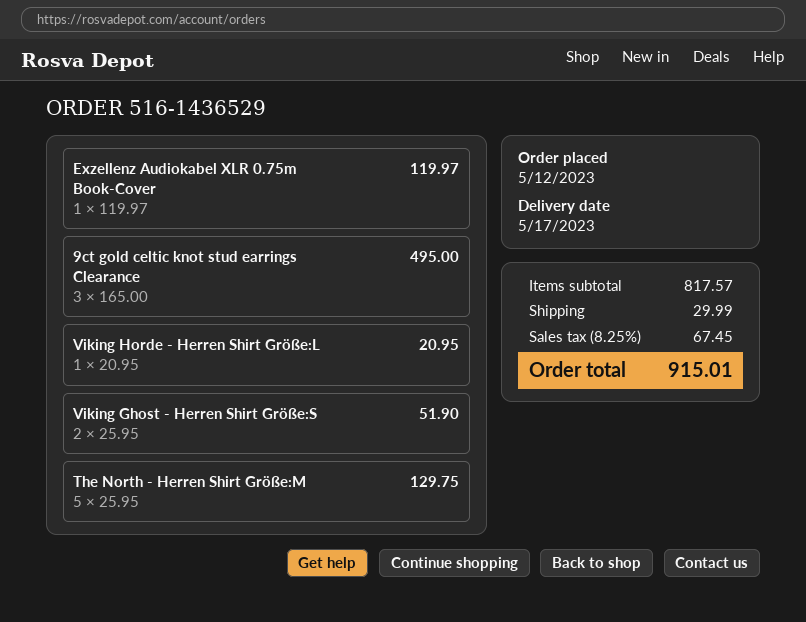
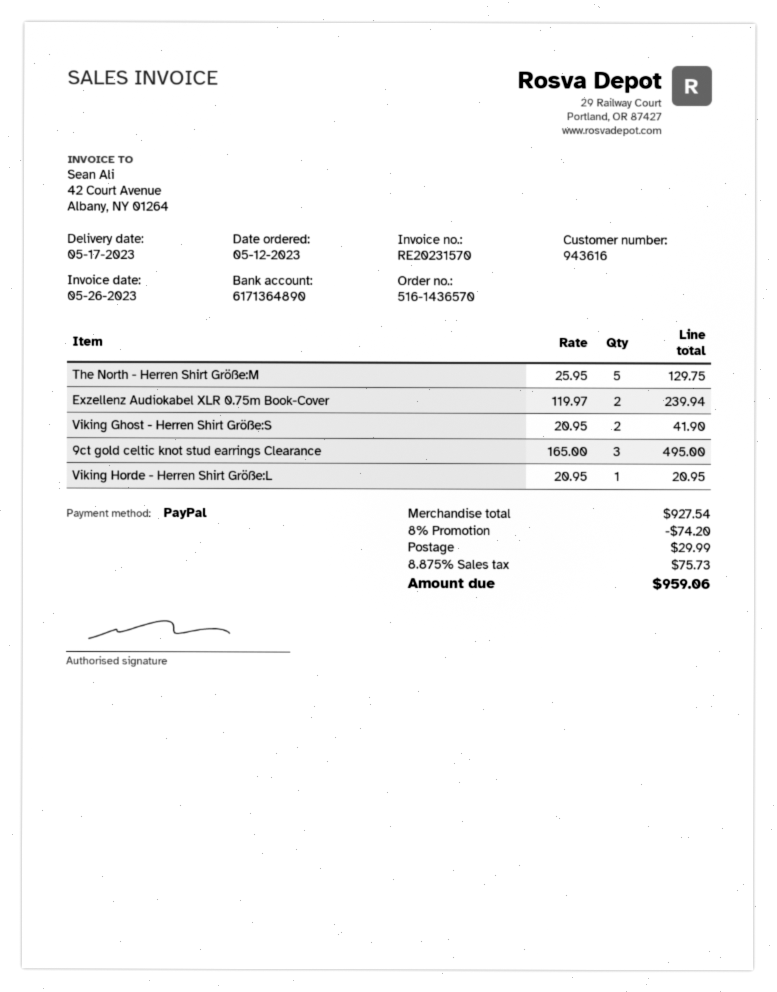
order number: 516-1436529 -> 516-1436570
Exzellenz Audiokabel XLR 0.75m Book-Cover: 1 x 119.97 = 119.97 -> 2 x 119.97 = 239.94
Viking Ghost - Herren Shirt Größe:S: 2 x 25.95 = 51.90 -> 2 x 20.95 = 41.90
subtotal: 817.57 -> 927.54
discount: none -> 8% = 74.20
tax: 8.25% = 67.45 -> 8.875% = 75.73
total: 915.01 -> 959.06

